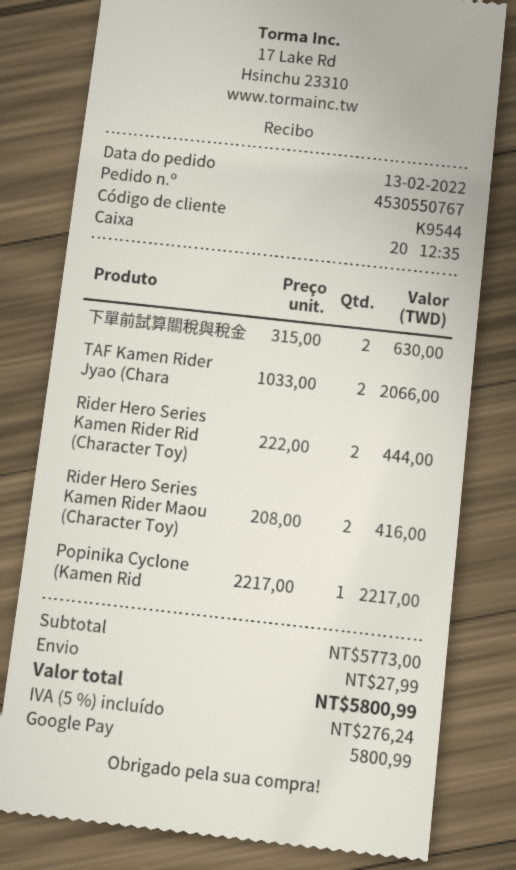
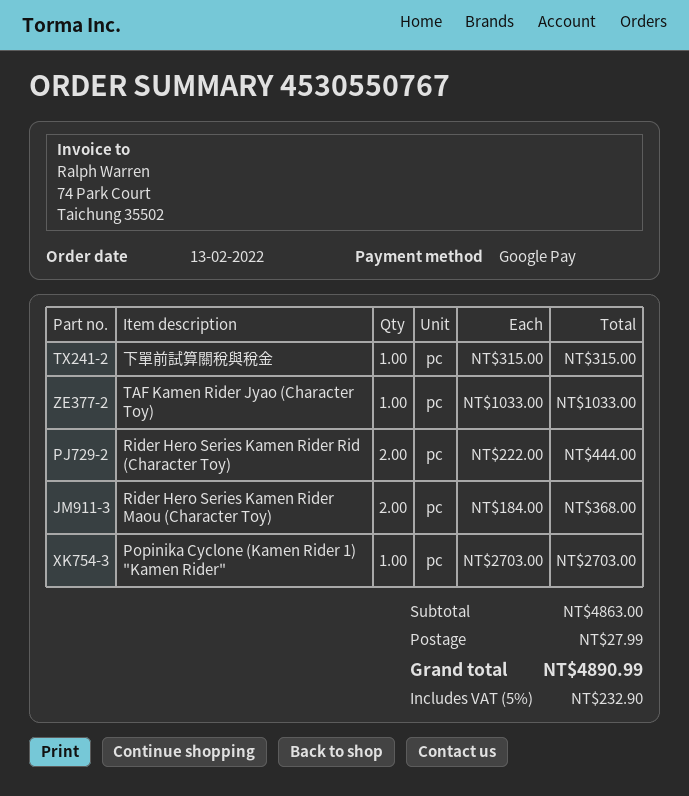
下單前試算關稅與稅金: 2 x 315.00 = 630.00 -> 1 x 315.00 = 315.00
TAF Kamen Rider Jyao (Chara: 2 x 1033.00 = 2066.00 -> 1 x 1033.00 = 1033.00
Rider Hero Series Kamen Rider Maou (Character Toy): 2 x 208.00 = 416.00 -> 2 x 184.00 = 368.00
Popinika Cyclone (Kamen Rid: 1 x 2217.00 = 2217.00 -> 1 x 2703.00 = 2703.00
subtotal: 5773.00 -> 4863.00
tax: 5% = 276.24 -> 5% = 232.90
total: 5800.99 -> 4890.99

